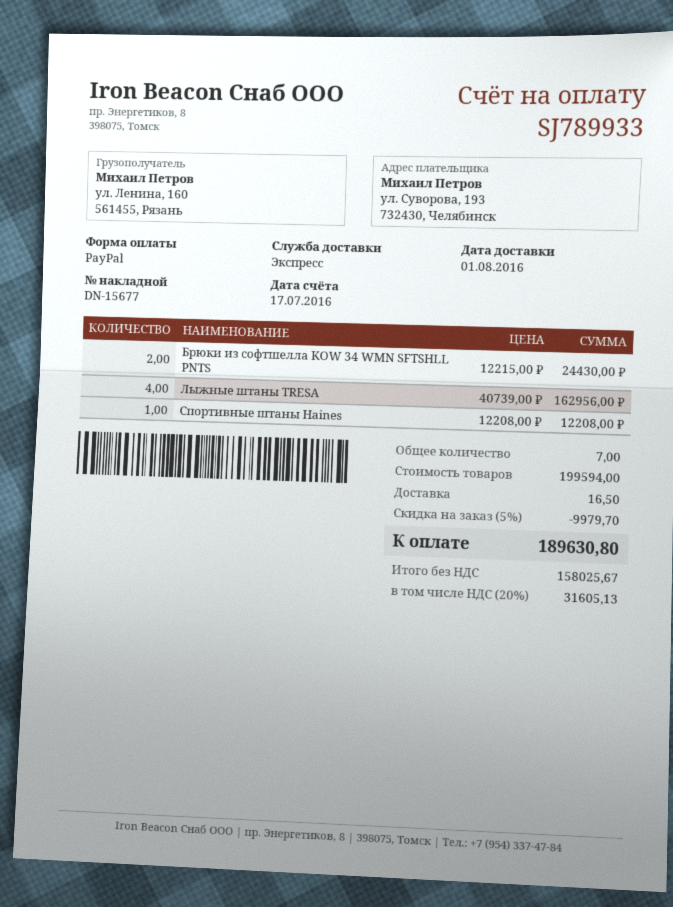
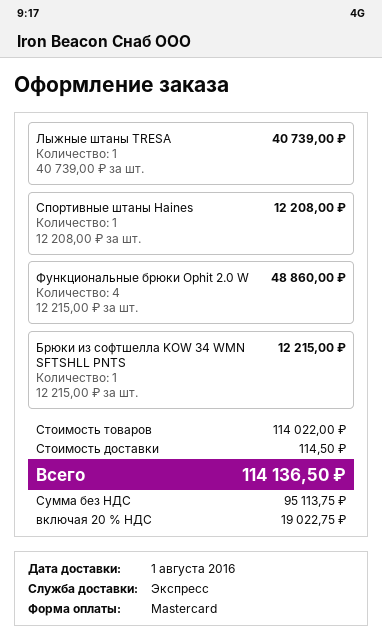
payment method: PayPal -> Mastercard
Брюки из софтшелла KOW 34 WMN SFTSHLL PNTS: 2 x 12215.00 = 24430.00 -> 1 x 12215.00 = 12215.00
Лыжные штаны TRESA: 4 x 40739.00 = 162956.00 -> 1 x 40739.00 = 40739.00
Функциональные брюки Ophit 2.0 W: none -> 4 x 12215.00 = 48860.00
subtotal: 199594.00 -> 114022.00
discount: 5% = 9979.70 -> none
shipping: 16.50 -> 114.50
net: 158025.67 -> 95113.75
tax: 20% = 31605.13 -> 20% = 19022.75
total: 189630.80 -> 114136.50

